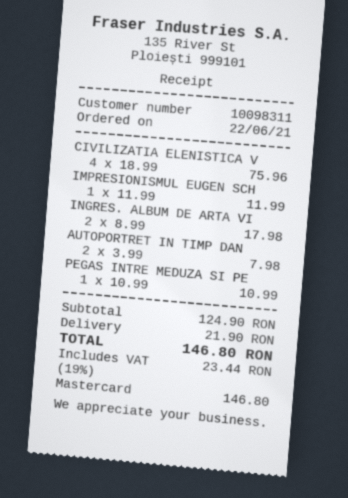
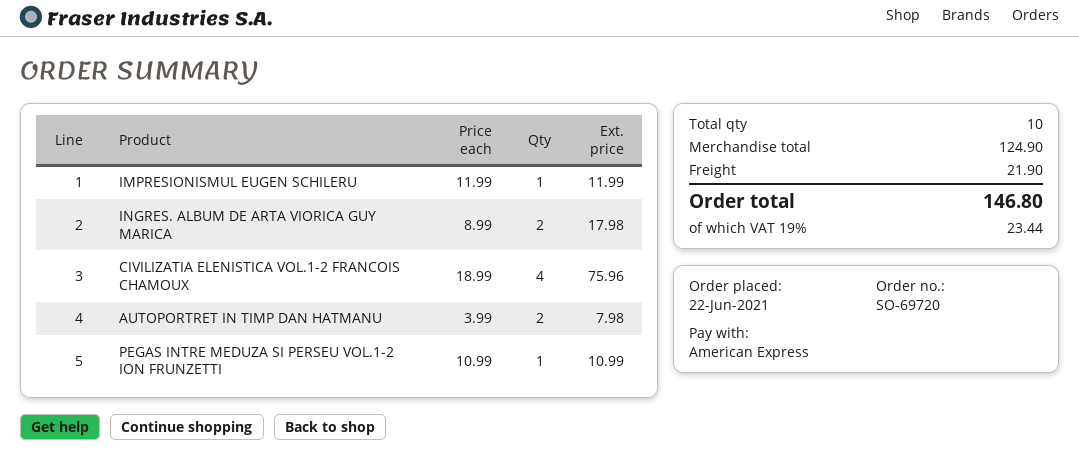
payment method: Mastercard -> American Express

